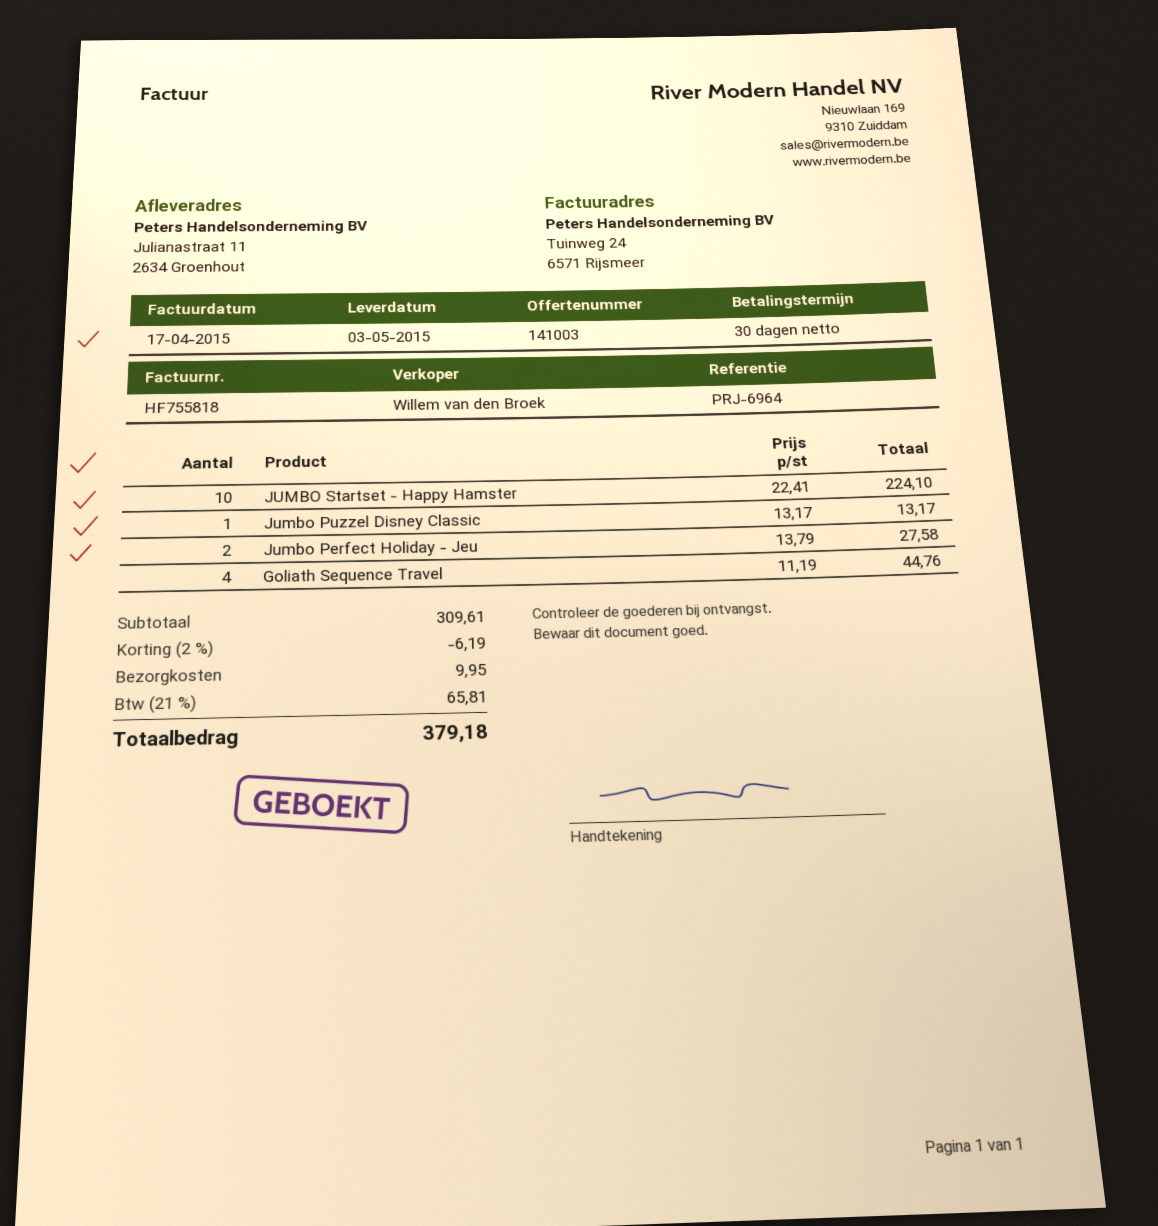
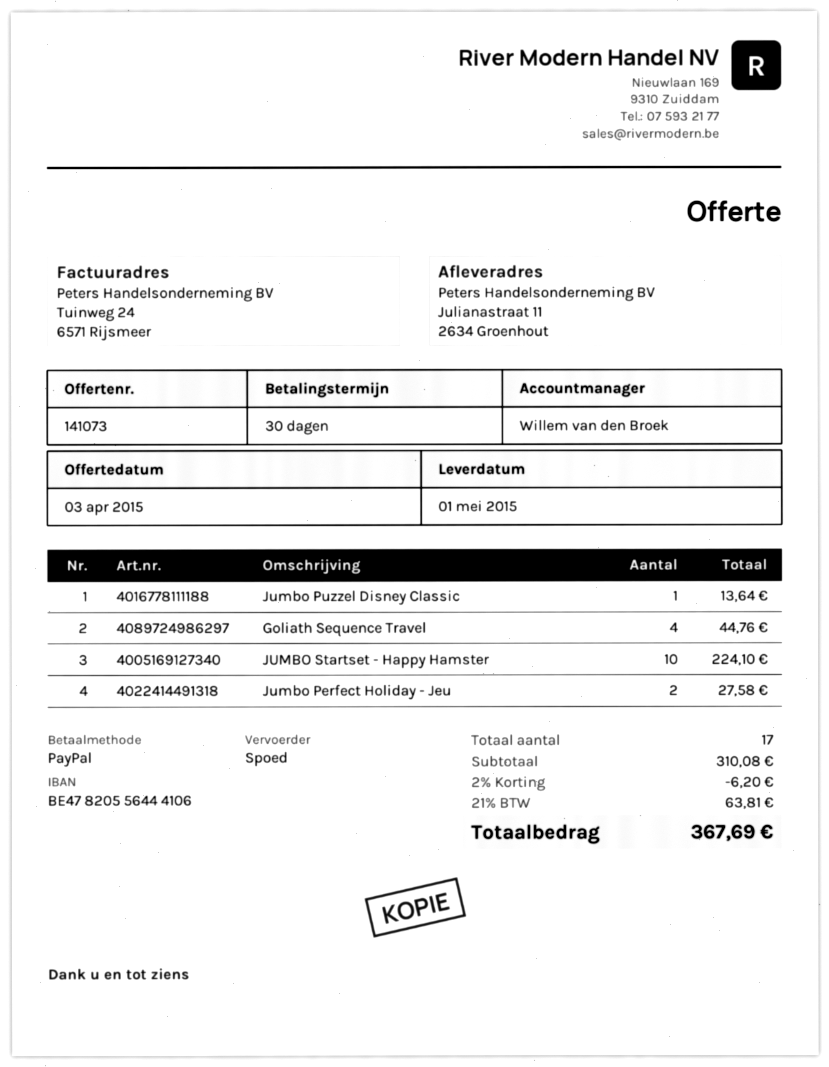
quote number: 141003 -> 141073
delivery date: 2015-05-03 -> 2015-05-01
Jumbo Puzzel Disney Classic: 1 for 13.17 -> 1 for 13.64
subtotal: 309.61 -> 310.08
discount: 2% = 6.19 -> 2% = 6.20
shipping: 9.95 -> none
tax: 21% = 65.81 -> 21% = 63.81
total: 379.18 -> 367.69

